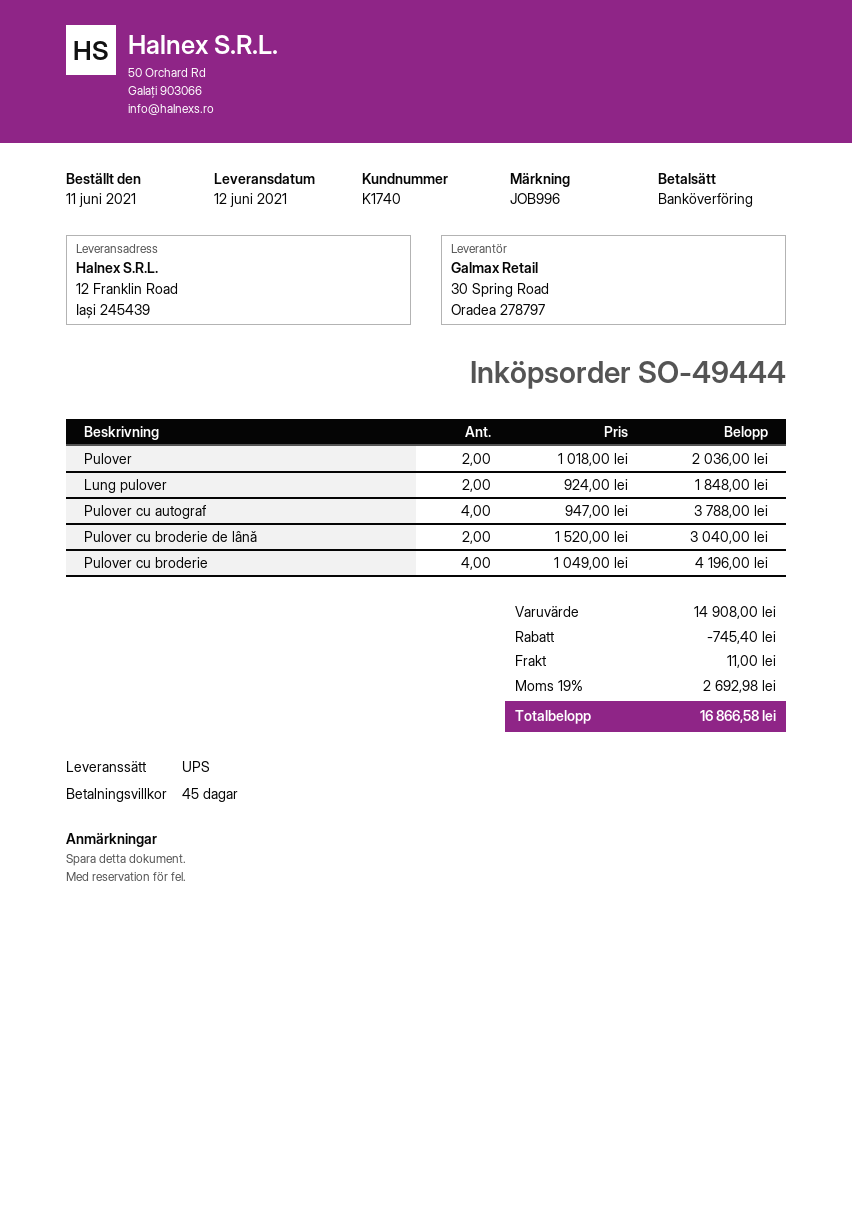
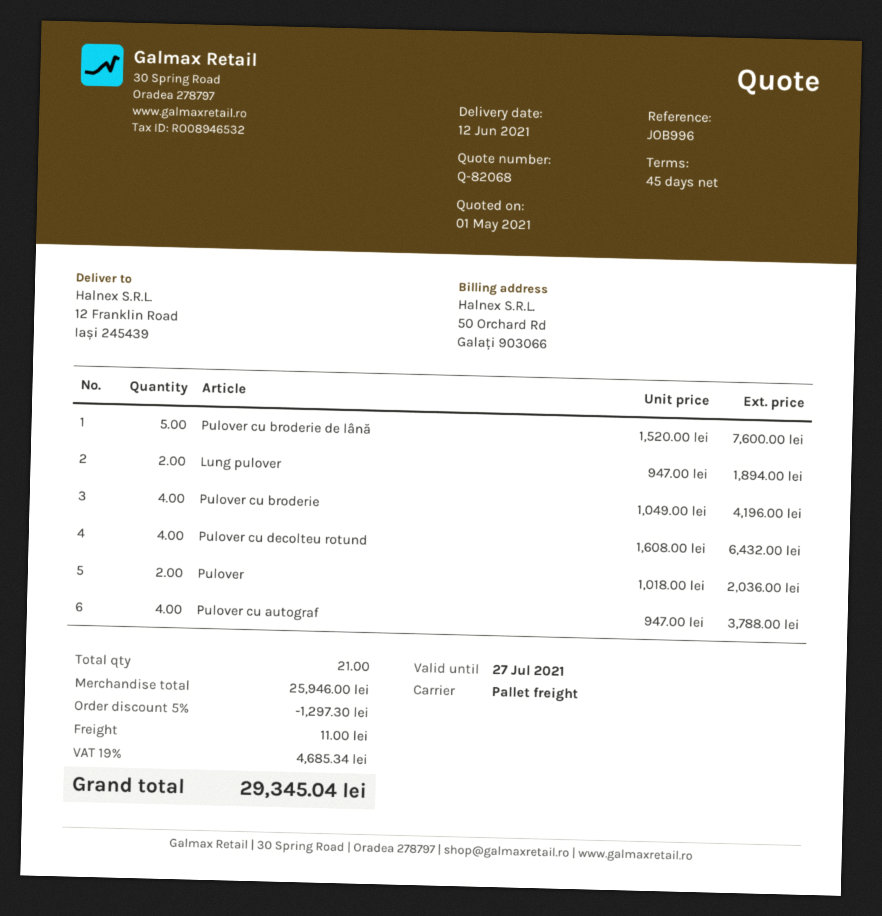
shipping method: UPS -> pallet freight
Lung pulover: 2 x 924.00 = 1848.00 -> 2 x 947.00 = 1894.00
Pulover cu broderie de lână: 2 x 1520.00 = 3040.00 -> 5 x 1520.00 = 7600.00
Pulover cu decolteu rotund: none -> 4 x 1608.00 = 6432.00
subtotal: 14908.00 -> 25946.00
discount: 745.40 -> 1297.30
tax: 19% = 2692.98 -> 19% = 4685.34
total: 16866.58 -> 29345.04

